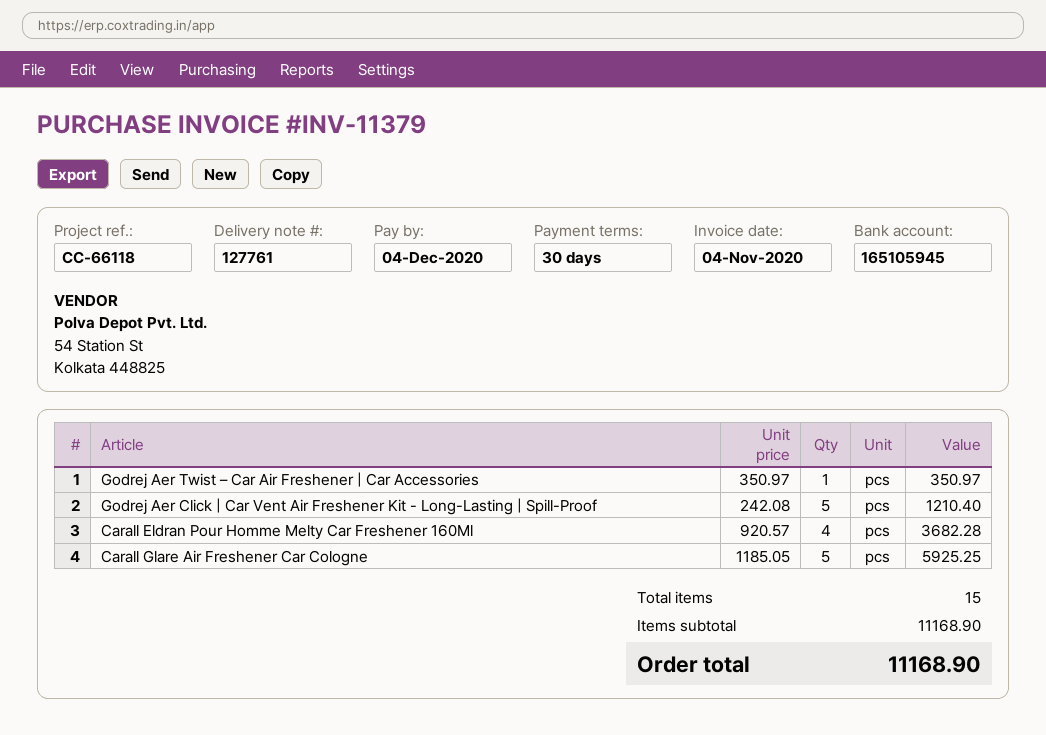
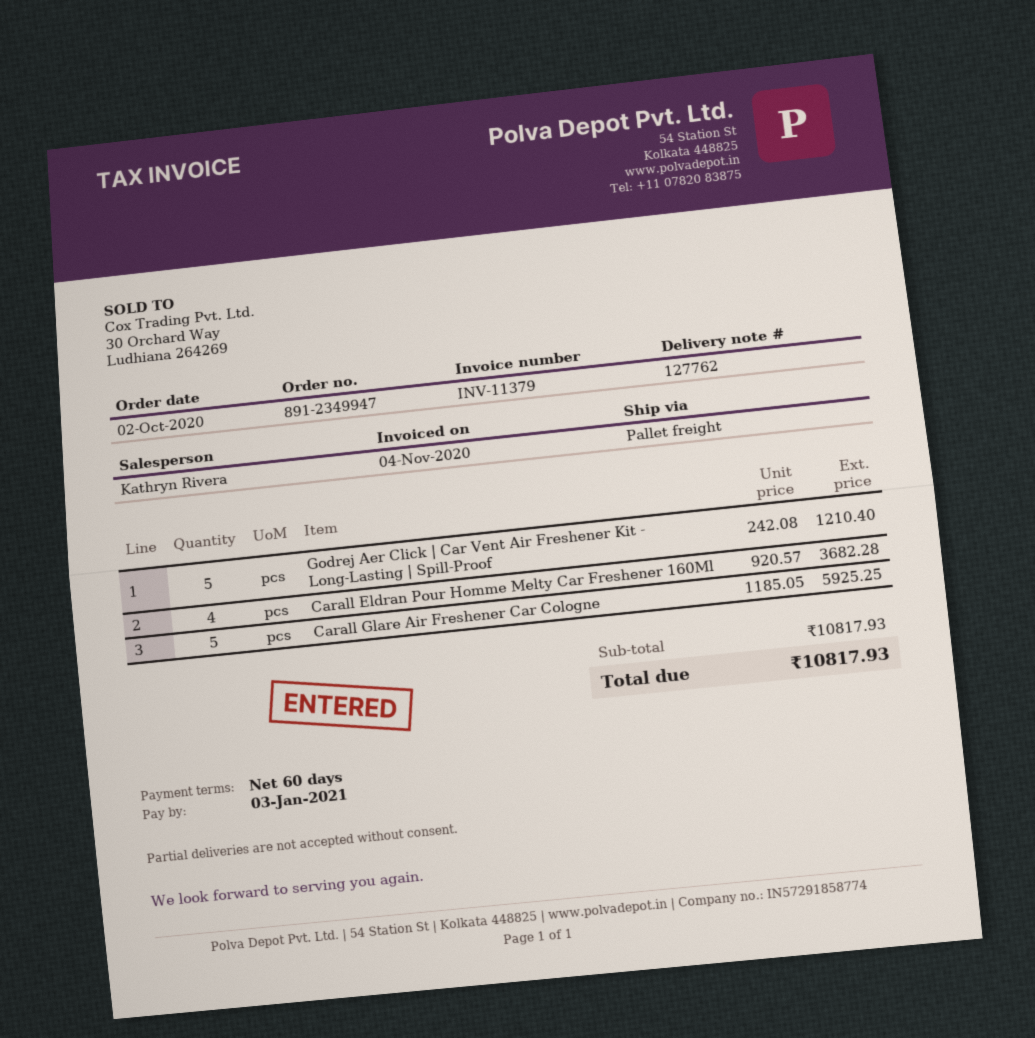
delivery note number: 127761 -> 127762
payment terms: 30 days -> 60 days
due date: 2020-12-04 -> 2021-01-03
Godrej Aer Twist – Car Air Freshener | Car Accessories: 1 x 350.97 = 350.97 -> none
subtotal: 11168.90 -> 10817.93
total: 11168.90 -> 10817.93

